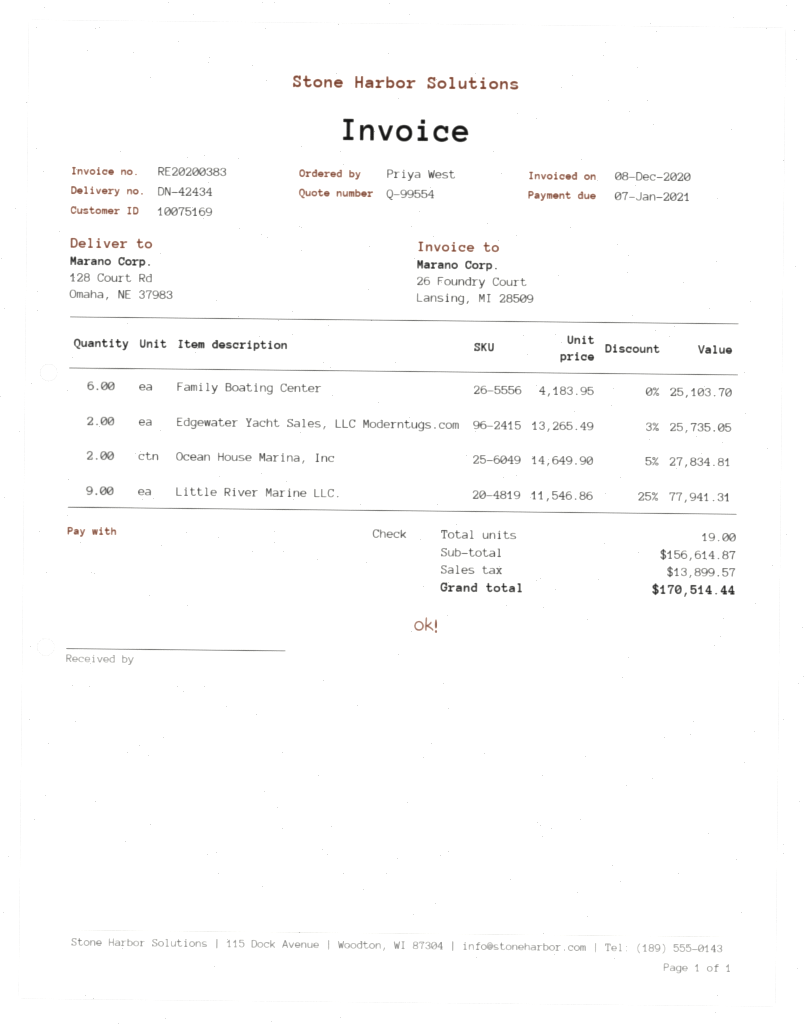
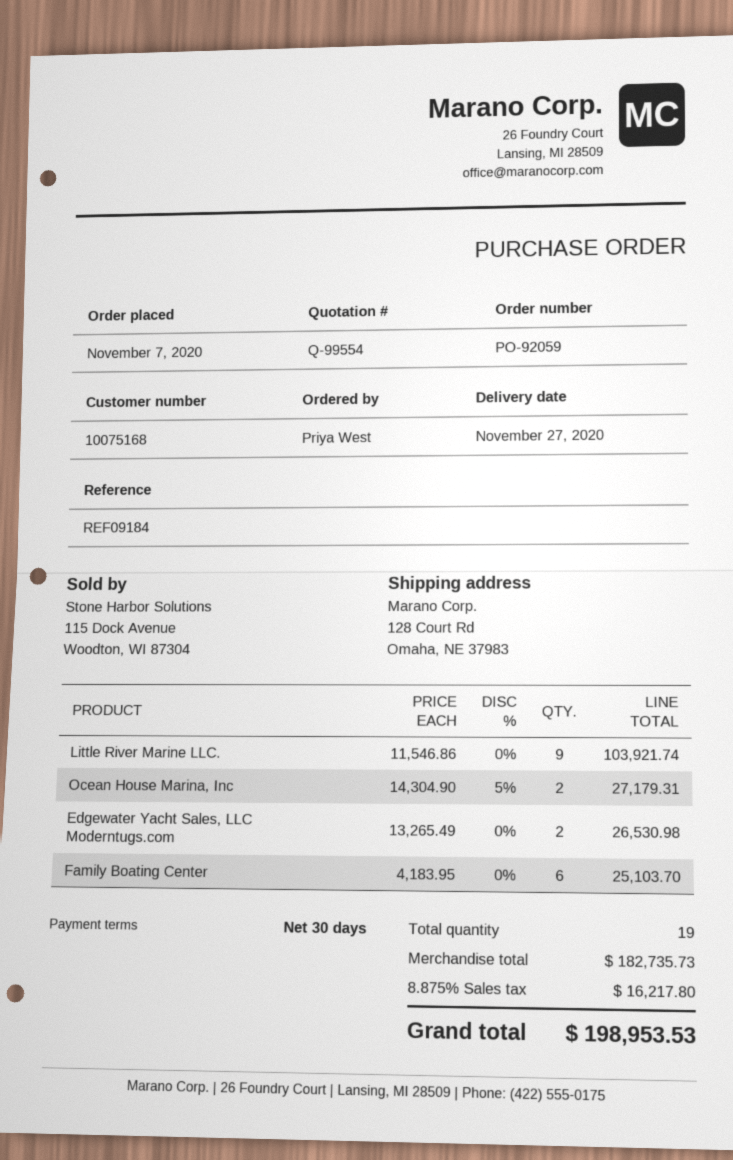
customer number: 10075169 -> 10075168
Edgewater Yacht Sales, LLC Moderntugs.com: 2 x 13265.49 - 3% = 25735.05 -> 2 x 13265.49 = 26530.98
Ocean House Marina, Inc: 2 x 14649.90 - 5% = 27834.81 -> 2 x 14304.90 - 5% = 27179.31
Little River Marine LLC.: 9 x 11546.86 - 25% = 77941.31 -> 9 x 11546.86 = 103921.74
subtotal: 156614.87 -> 182735.73
tax: 13899.57 -> 16217.80
total: 170514.44 -> 198953.53

